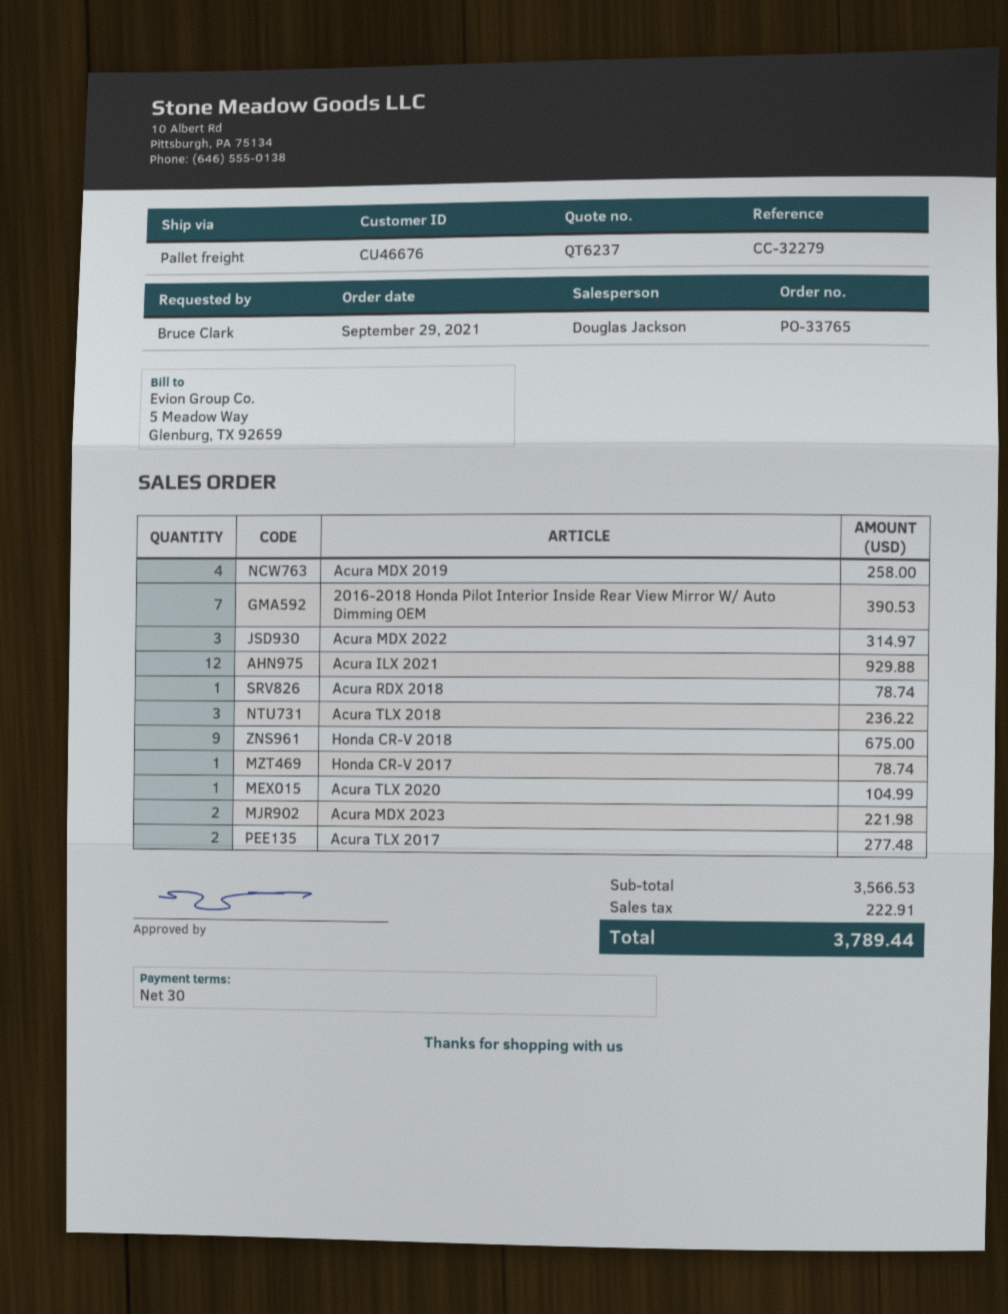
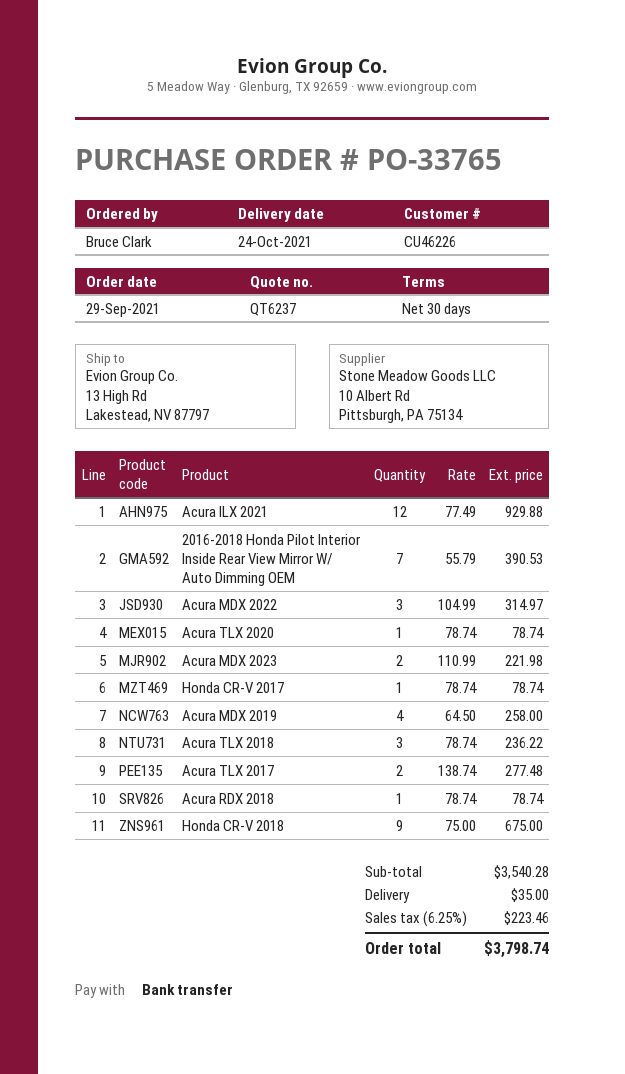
customer number: CU46676 -> CU46226
Acura TLX 2020: 1 for 104.99 -> 1 for 78.74
subtotal: 3566.53 -> 3540.28
shipping: none -> 35.00
tax: 222.91 -> 223.46
total: 3789.44 -> 3798.74

